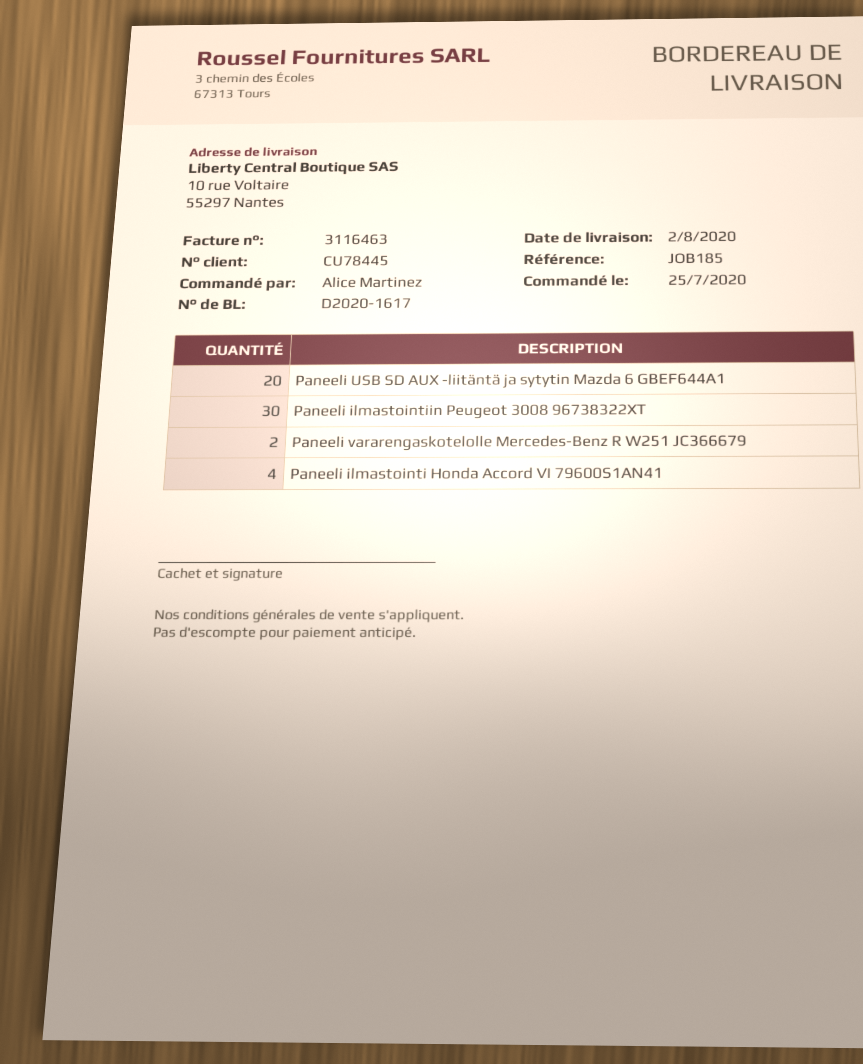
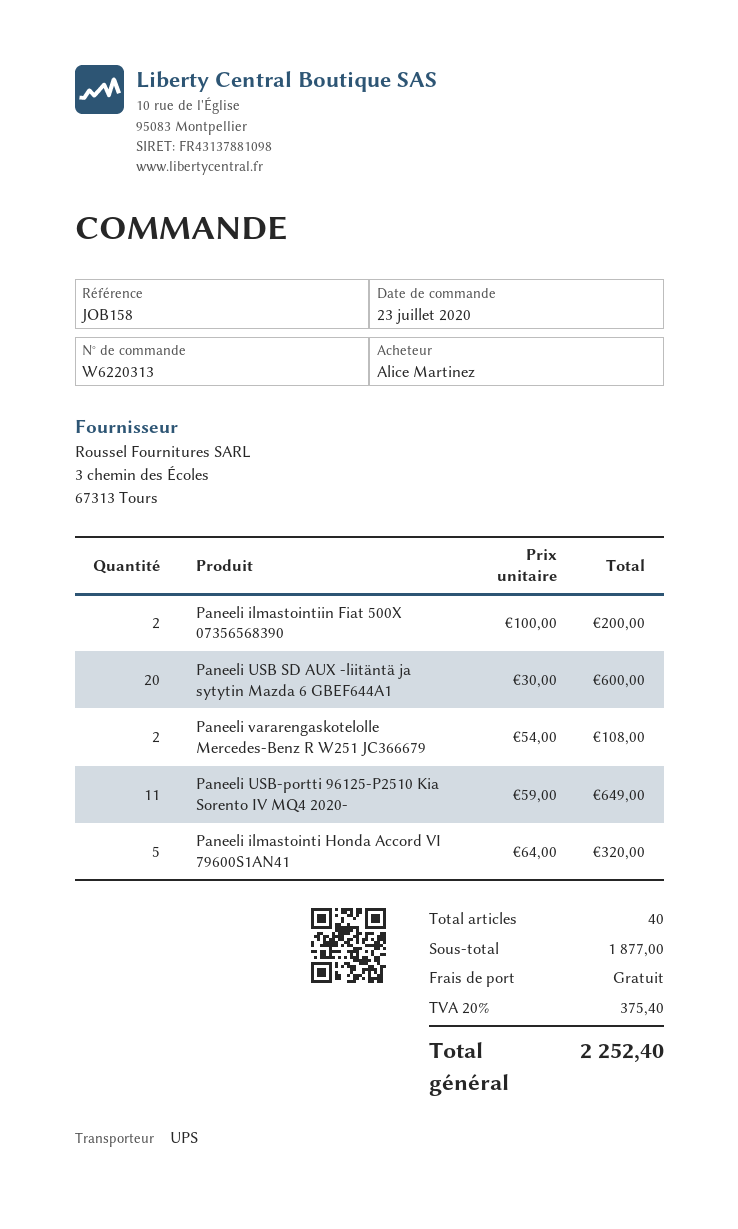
order date: 2020-07-25 -> 2020-07-23
reference: JOB185 -> JOB158
Paneeli ilmastointiin Peugeot 3008 96738322XT: 30 -> none
Paneeli ilmastointi Honda Accord VI 79600S1AN41: 4 -> 5
Paneeli ilmastointiin Fiat 500X 07356568390: none -> 2
Paneeli USB-portti 96125-P2510 Kia Sorento IV MQ4 2020-: none -> 11

